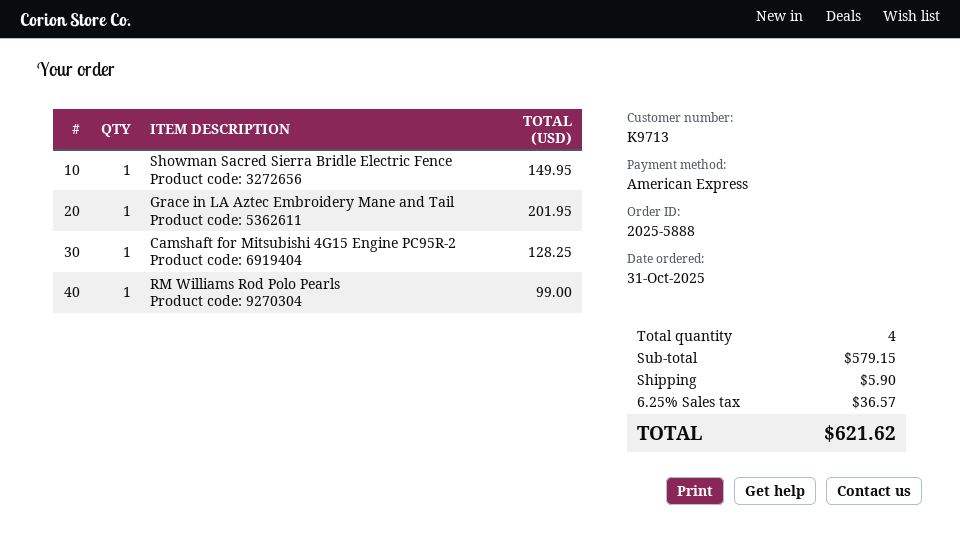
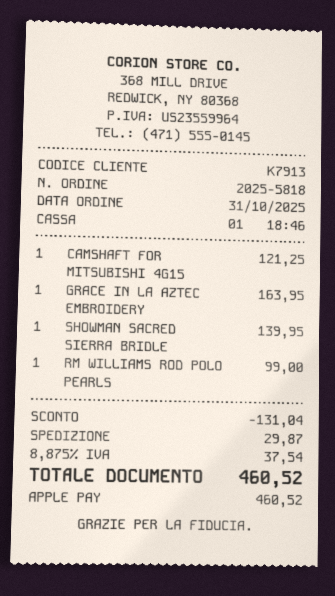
order number: 2025-5888 -> 2025-5818
customer number: K9713 -> K7913
payment method: American Express -> Apple Pay
Showman Sacred Sierra Bridle Electric Fence: 1 for 149.95 -> 1 for 139.95
Grace in LA Aztec Embroidery Mane and Tail: 1 for 201.95 -> 1 for 163.95
Camshaft for Mitsubishi 4G15 Engine PC95R-2: 1 for 128.25 -> 1 for 121.25
discount: none -> 131.04
shipping: 5.90 -> 29.87
tax: 6.25% = 36.57 -> 8.875% = 37.54
total: 621.62 -> 460.52

